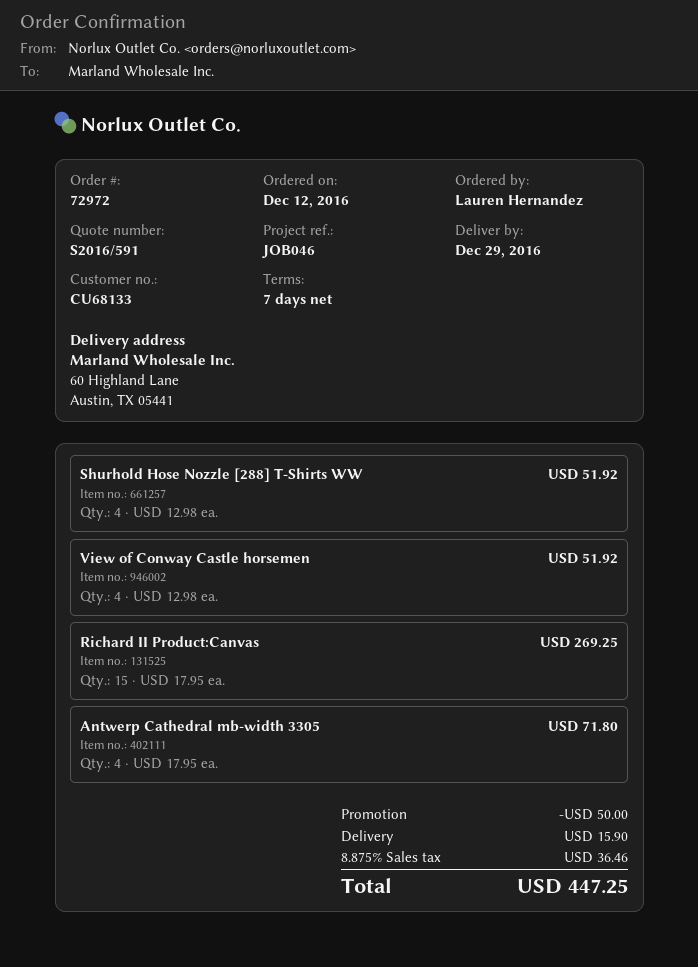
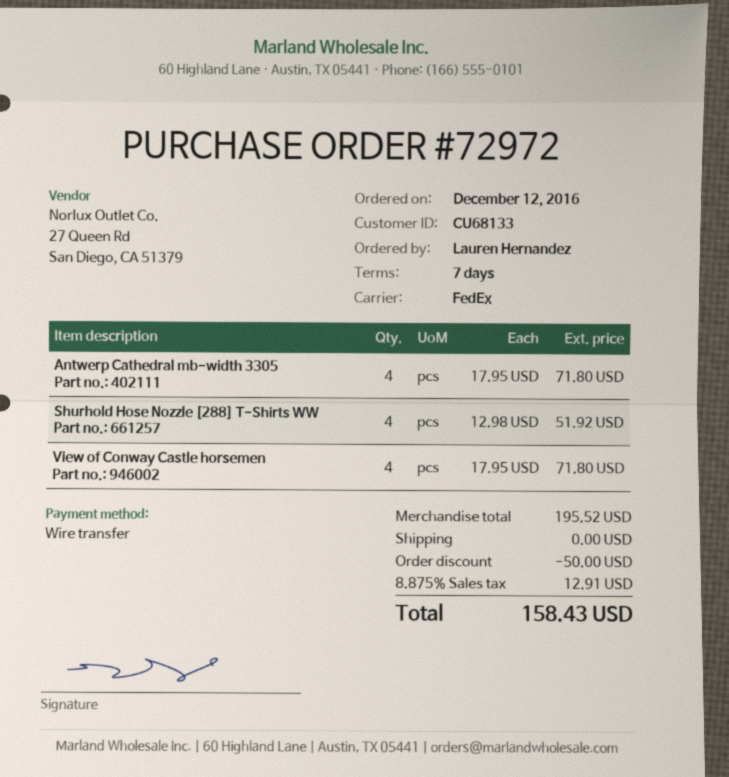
View of Conway Castle horsemen: 4 x 12.98 = 51.92 -> 4 x 17.95 = 71.80
Richard II Product:Canvas: 15 x 17.95 = 269.25 -> none
shipping: 15.90 -> 0.00
tax: 8.875% = 36.46 -> 8.875% = 12.91
total: 447.25 -> 158.43

